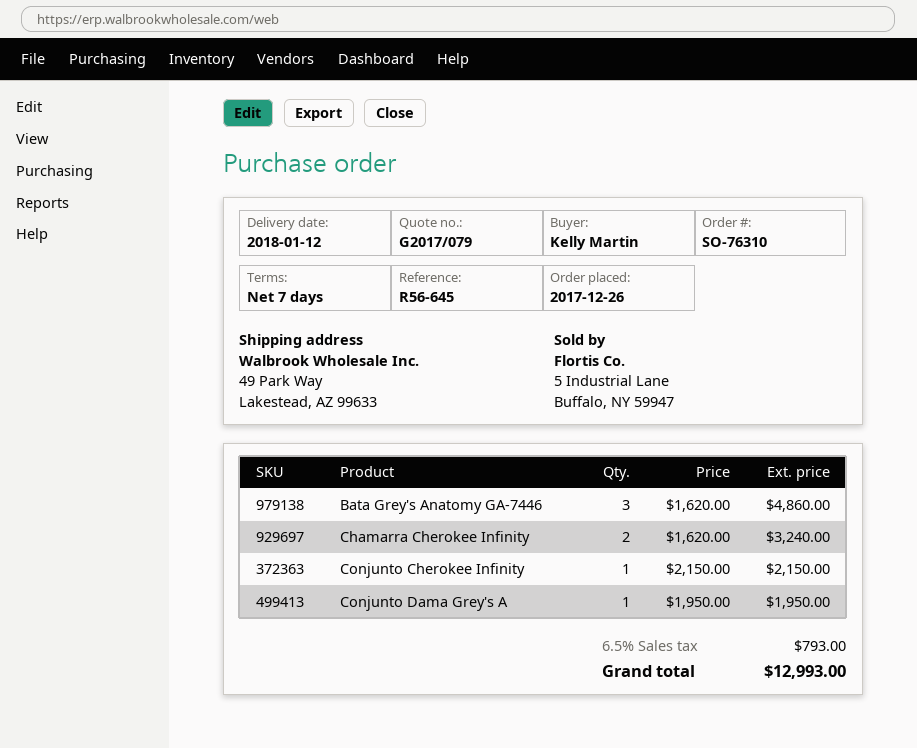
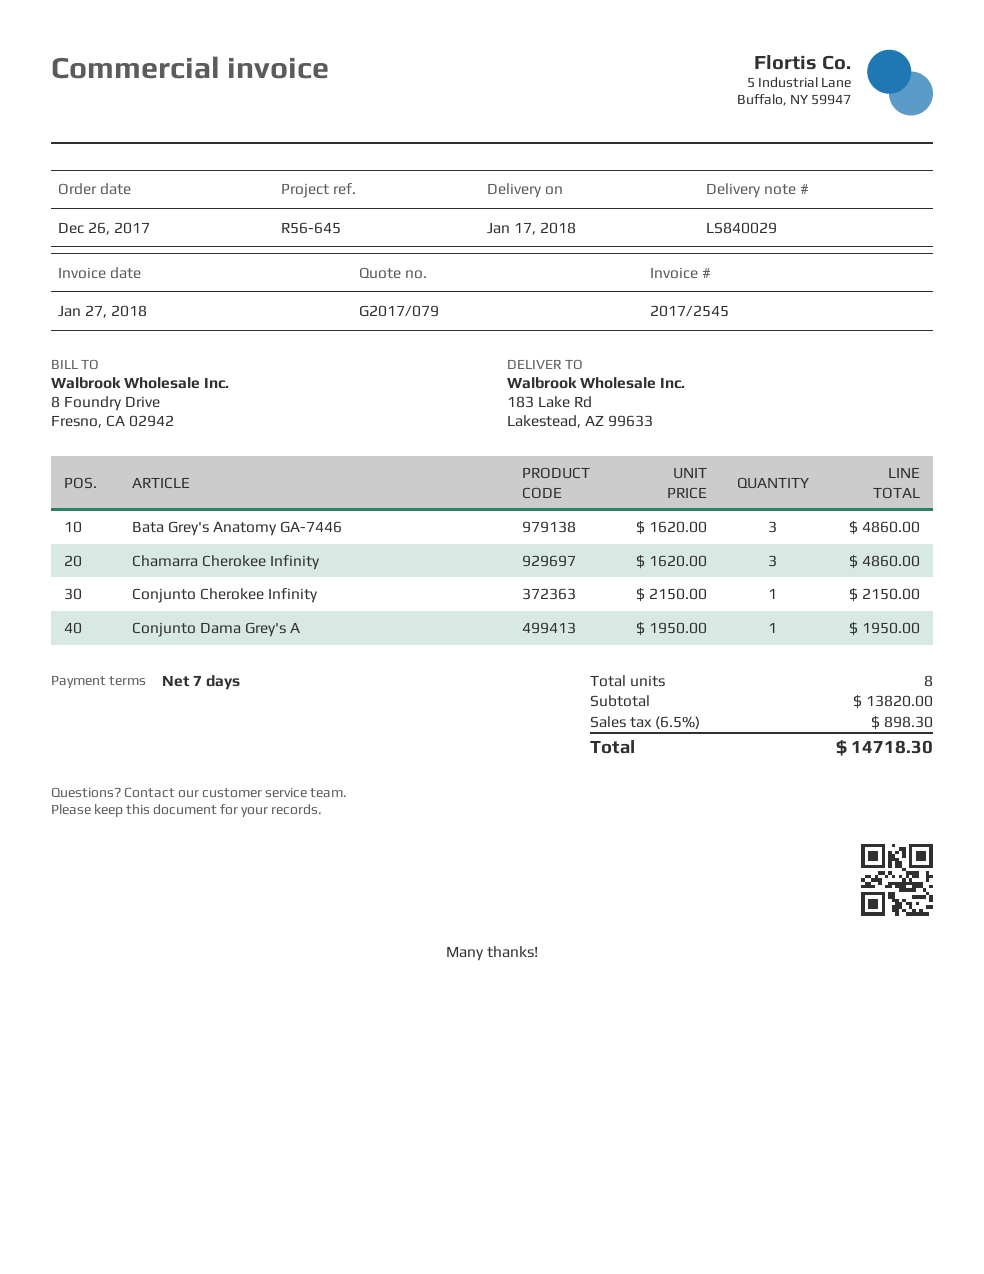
delivery date: 2018-01-12 -> 2018-01-17
ship to: 49 Park Way, Lakestead, AZ 99633 -> 183 Lake Rd, Lakestead, AZ 99633
Chamarra Cherokee Infinity: 2 x 1620.00 = 3240.00 -> 3 x 1620.00 = 4860.00
tax: 6.5% = 793.00 -> 6.5% = 898.30
total: 12993.00 -> 14718.30

